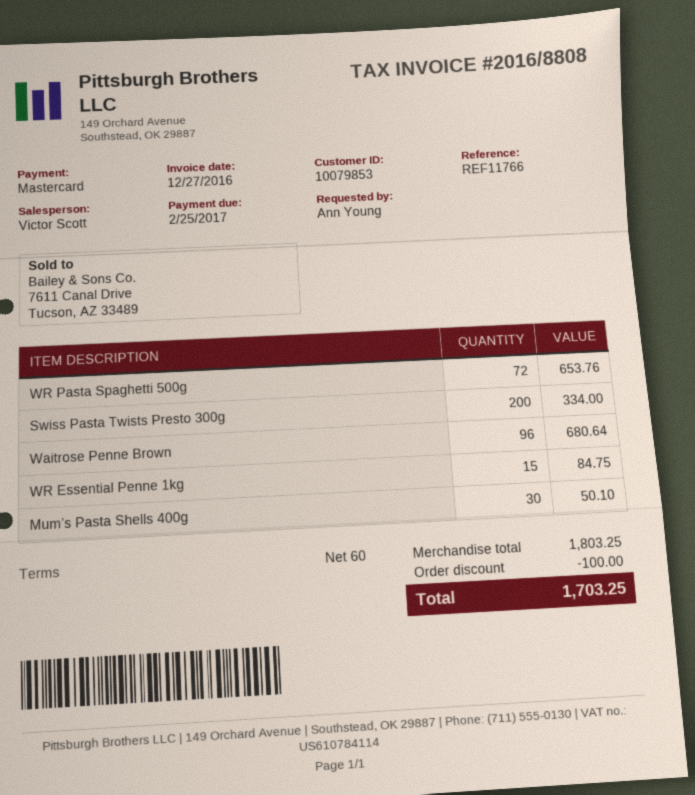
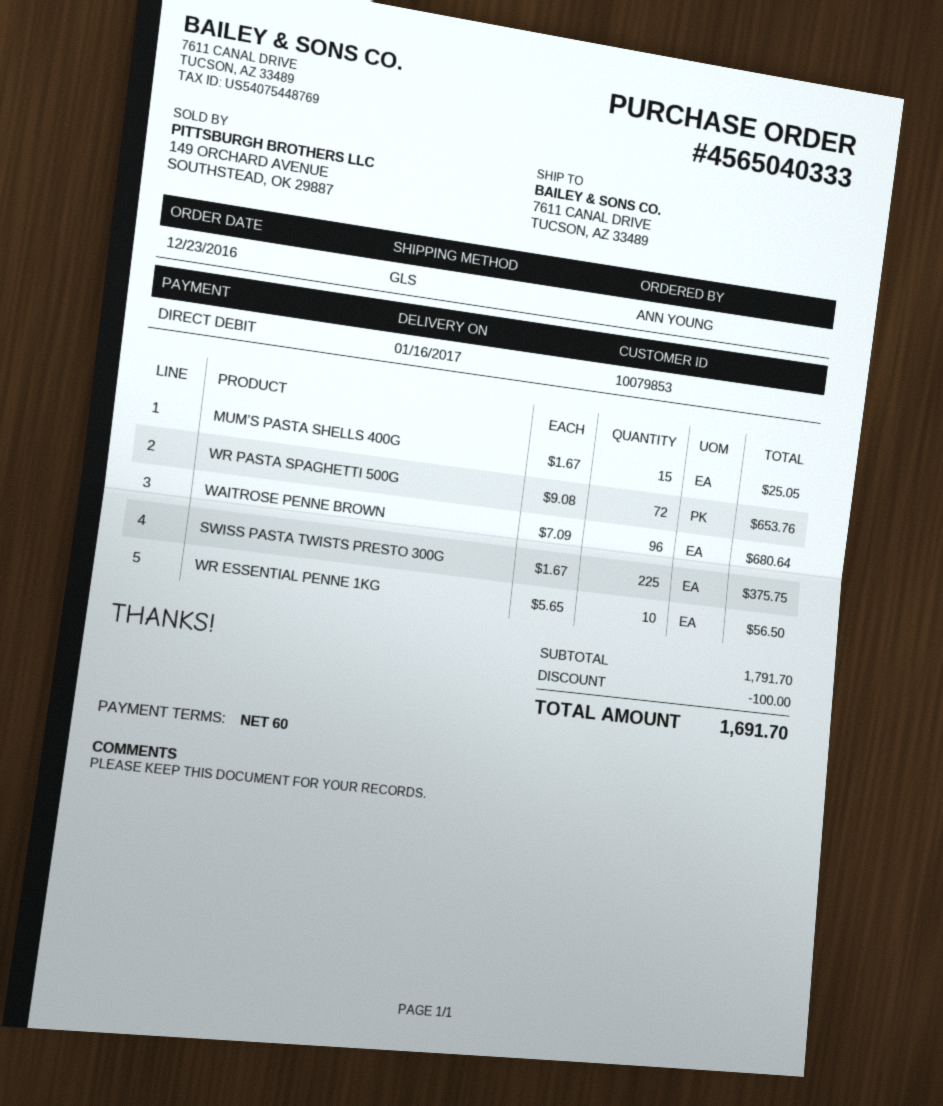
payment method: Mastercard -> direct debit
Swiss Pasta Twists Presto 300g: 200 for 334.00 -> 225 for 375.75
WR Essential Penne 1kg: 15 for 84.75 -> 10 for 56.50
Mum’s Pasta Shells 400g: 30 for 50.10 -> 15 for 25.05
subtotal: 1803.25 -> 1791.70
total: 1703.25 -> 1691.70

